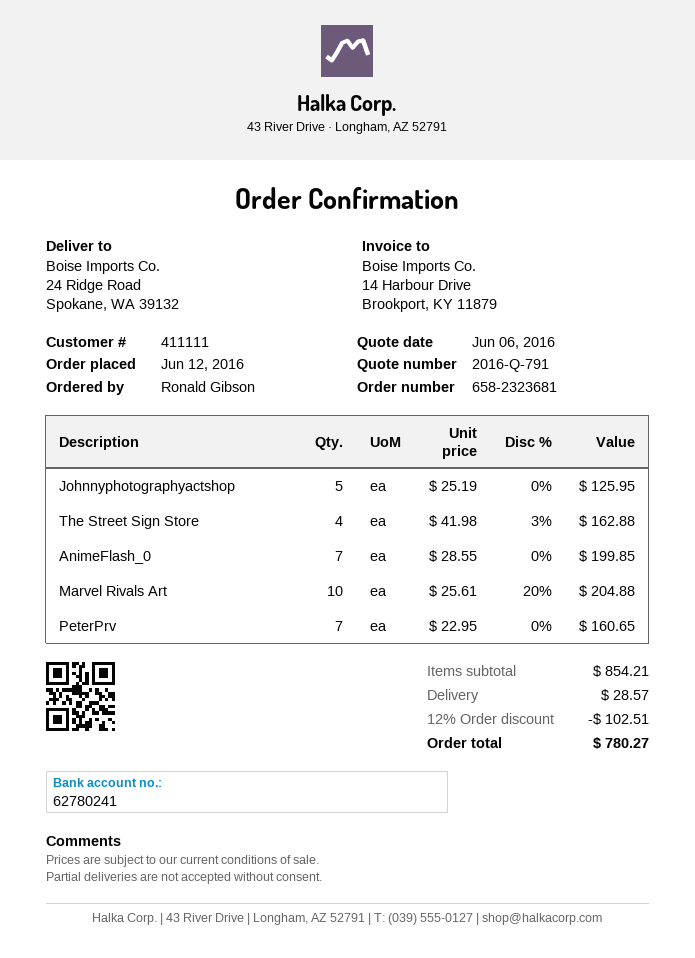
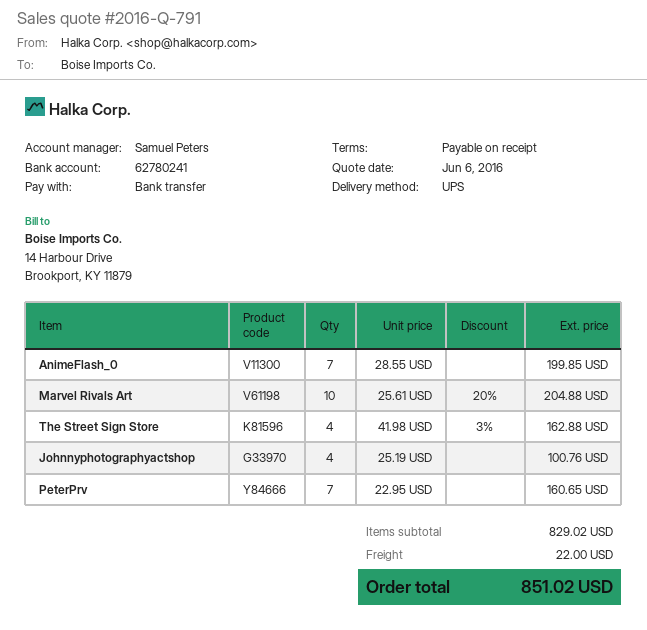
Johnnyphotographyactshop: 5 x 25.19 = 125.95 -> 4 x 25.19 = 100.76
subtotal: 854.21 -> 829.02
discount: 12% = 102.51 -> none
shipping: 28.57 -> 22.00
total: 780.27 -> 851.02

